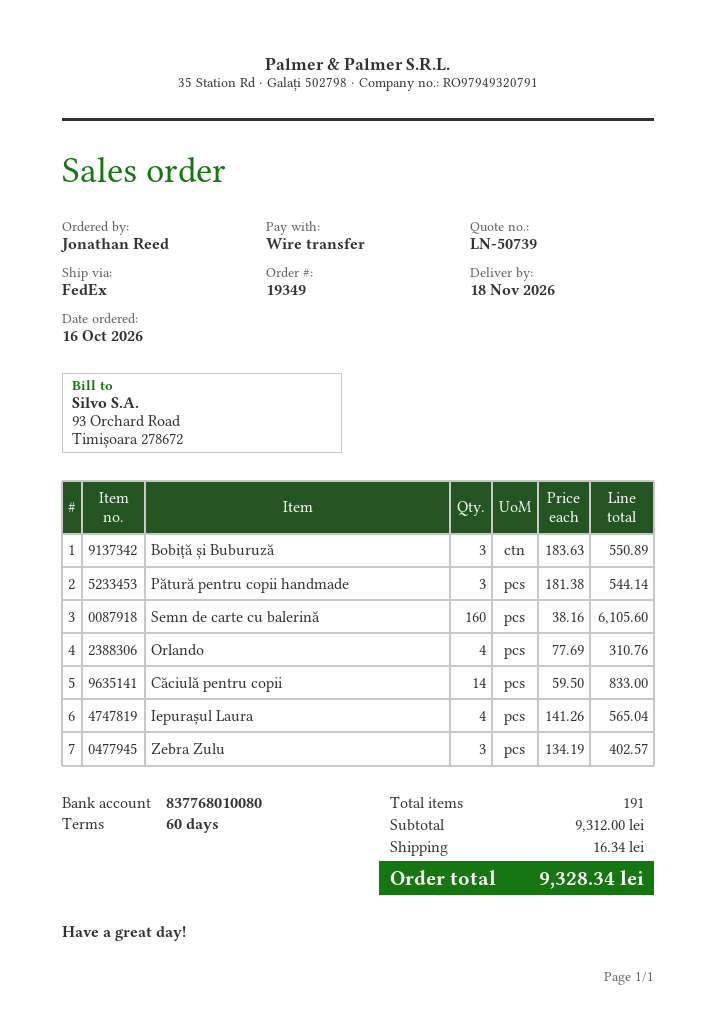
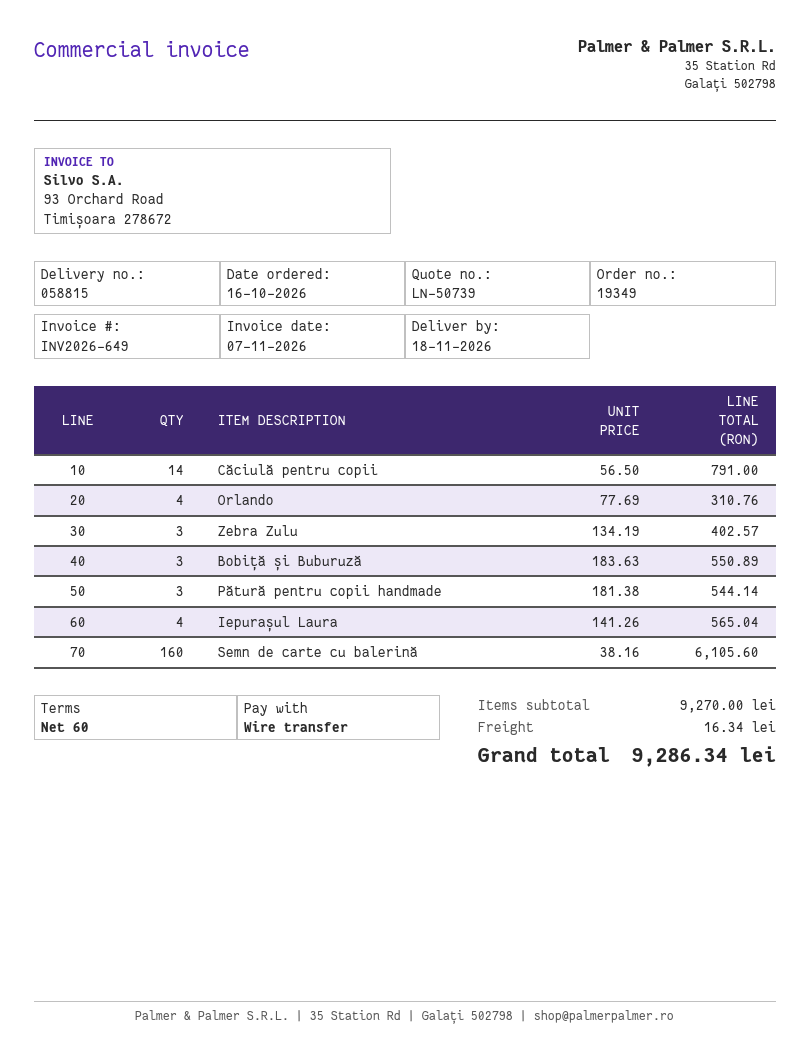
Căciulă pentru copii: 14 x 59.50 = 833.00 -> 14 x 56.50 = 791.00
subtotal: 9312.00 -> 9270.00
total: 9328.34 -> 9286.34

